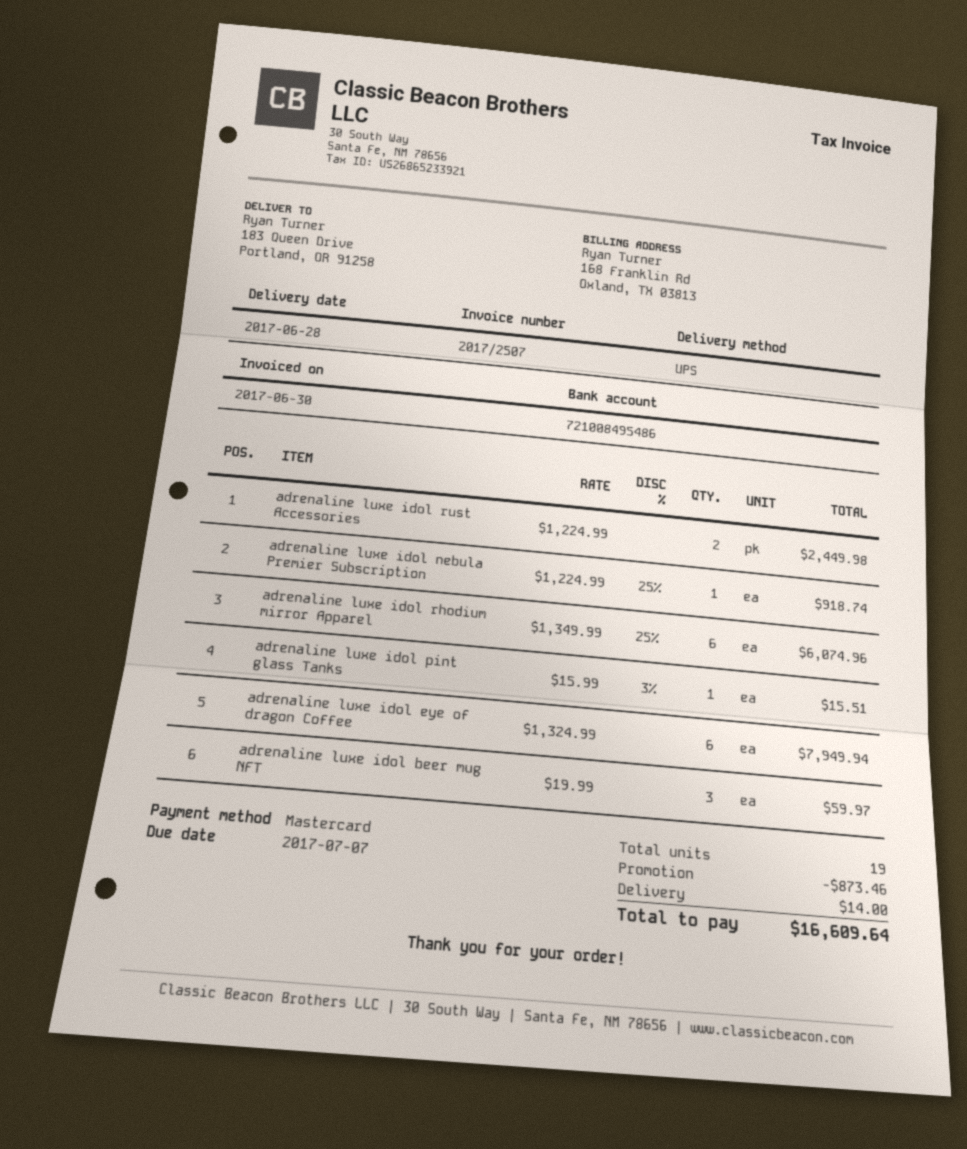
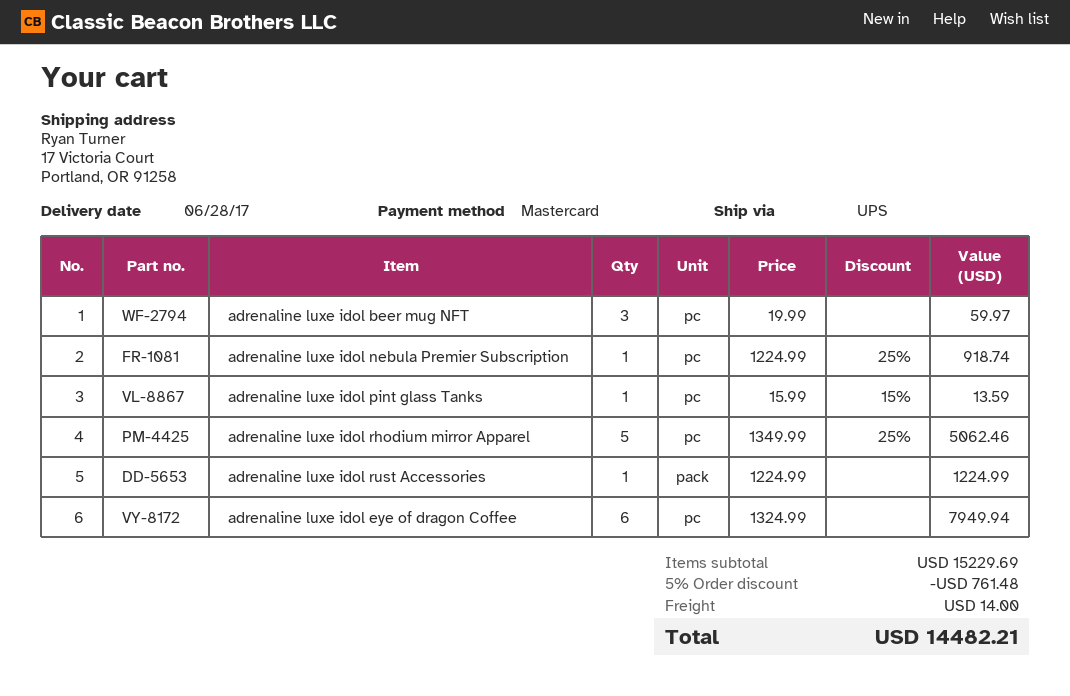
ship to: 183 Queen Drive, Portland, OR 91258 -> 17 Victoria Court, Portland, OR 91258
adrenaline luxe idol rust Accessories: 2 x 1224.99 = 2449.98 -> 1 x 1224.99 = 1224.99
adrenaline luxe idol rhodium mirror Apparel: 6 x 1349.99 - 25% = 6074.96 -> 5 x 1349.99 - 25% = 5062.46
adrenaline luxe idol pint glass Tanks: 1 x 15.99 - 3% = 15.51 -> 1 x 15.99 - 15% = 13.59
discount: 873.46 -> 761.48
total: 16609.64 -> 14482.21

